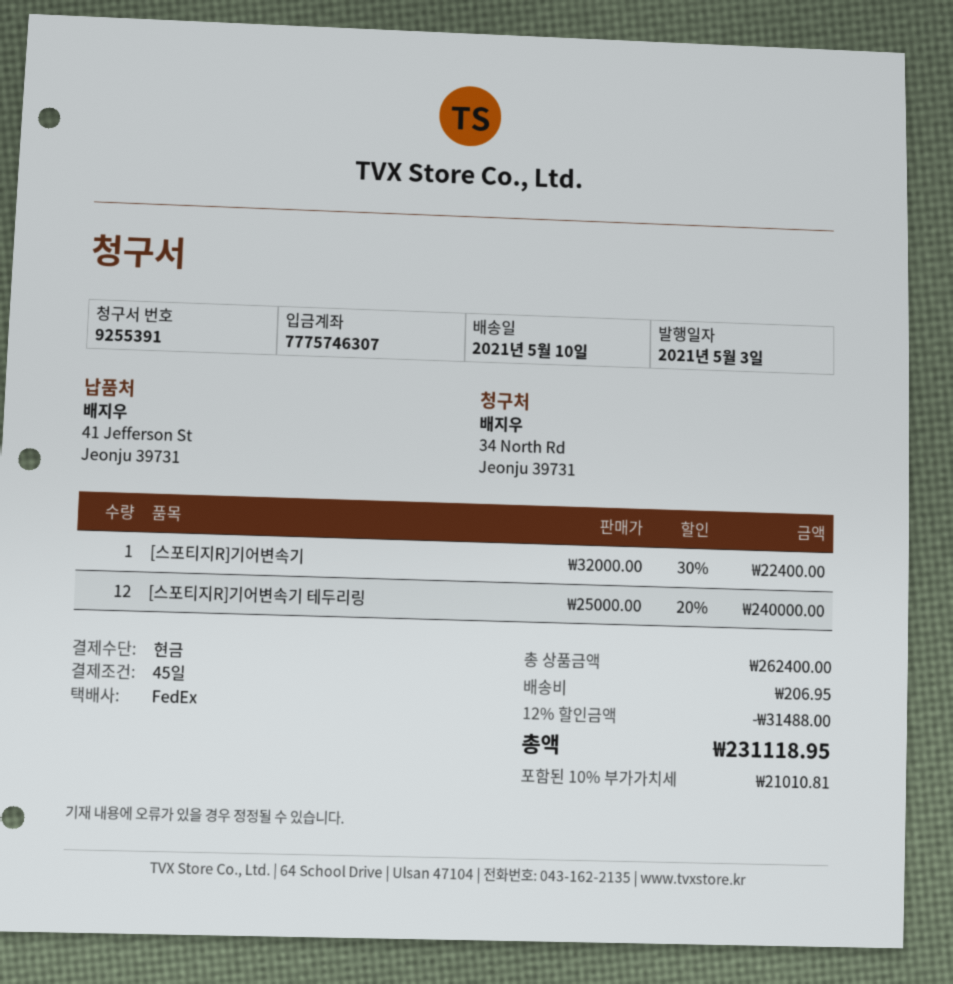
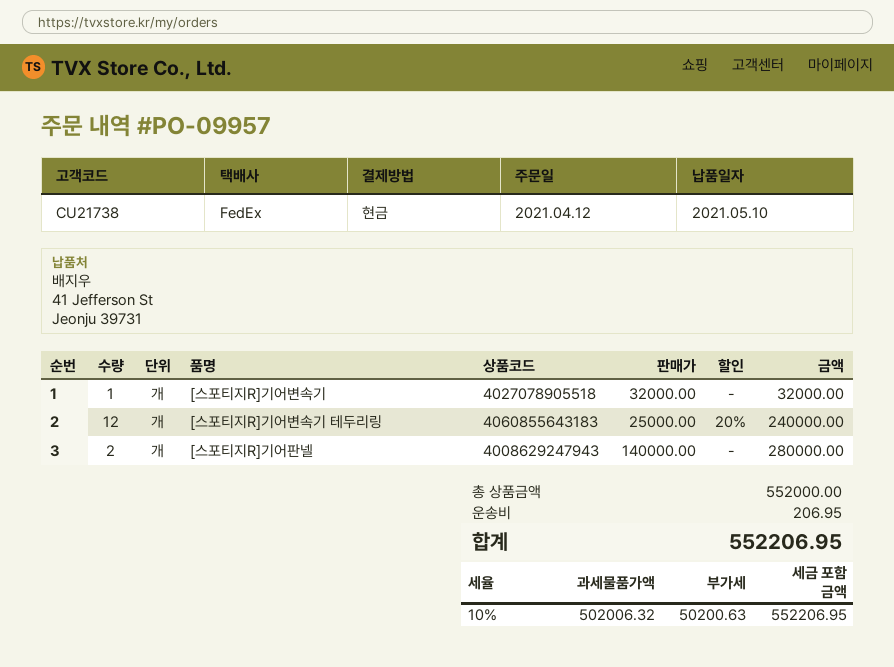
[스포티지R]기어변속기: 1 x 32000.00 - 30% = 22400.00 -> 1 x 32000.00 = 32000.00
[스포티지R]기어판넬: none -> 2 x 140000.00 = 280000.00
subtotal: 262400.00 -> 552000.00
discount: 12% = 31488.00 -> none
tax: 10% = 21010.81 -> 10% = 50200.63
total: 231118.95 -> 552206.95

